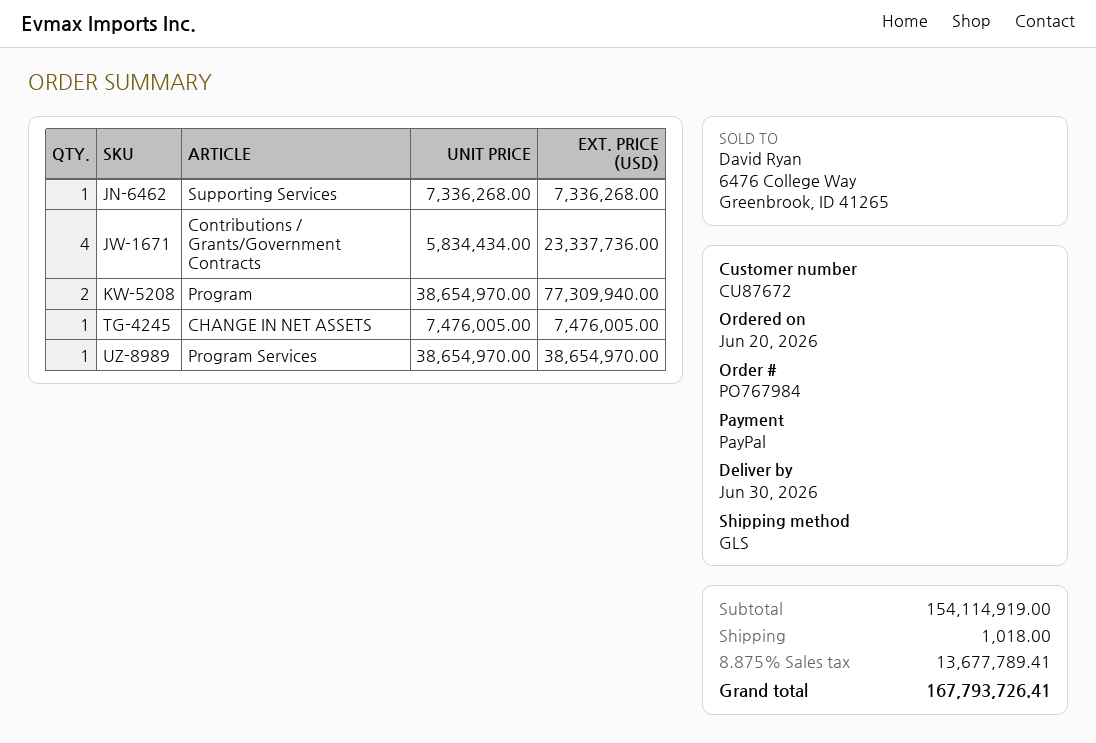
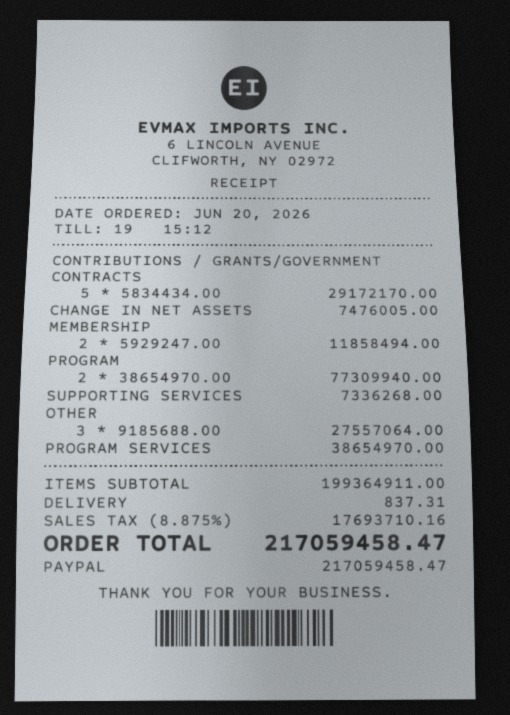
Contributions / Grants/Government Contracts: 4 x 5834434.00 = 23337736.00 -> 5 x 5834434.00 = 29172170.00
MEMBERSHIP: none -> 2 x 5929247.00 = 11858494.00
OTHER: none -> 3 x 9185688.00 = 27557064.00
subtotal: 154114919.00 -> 199364911.00
shipping: 1018.00 -> 837.31
tax: 8.875% = 13677789.41 -> 8.875% = 17693710.16
total: 167793726.41 -> 217059458.47

